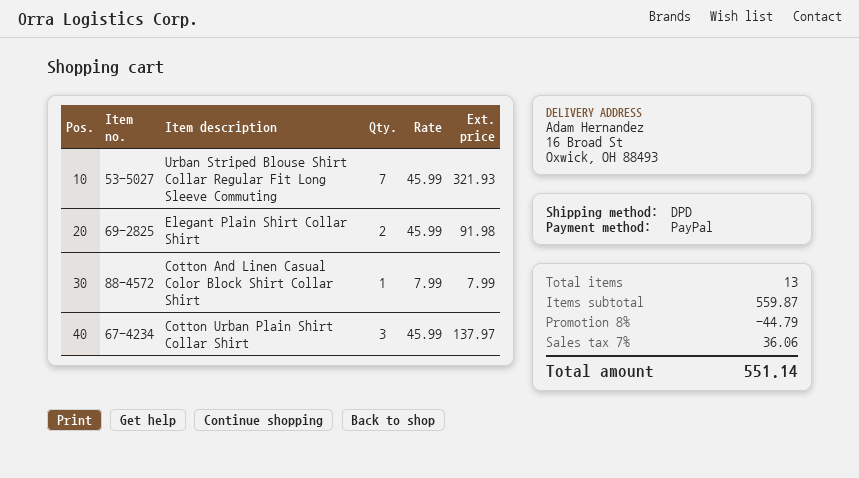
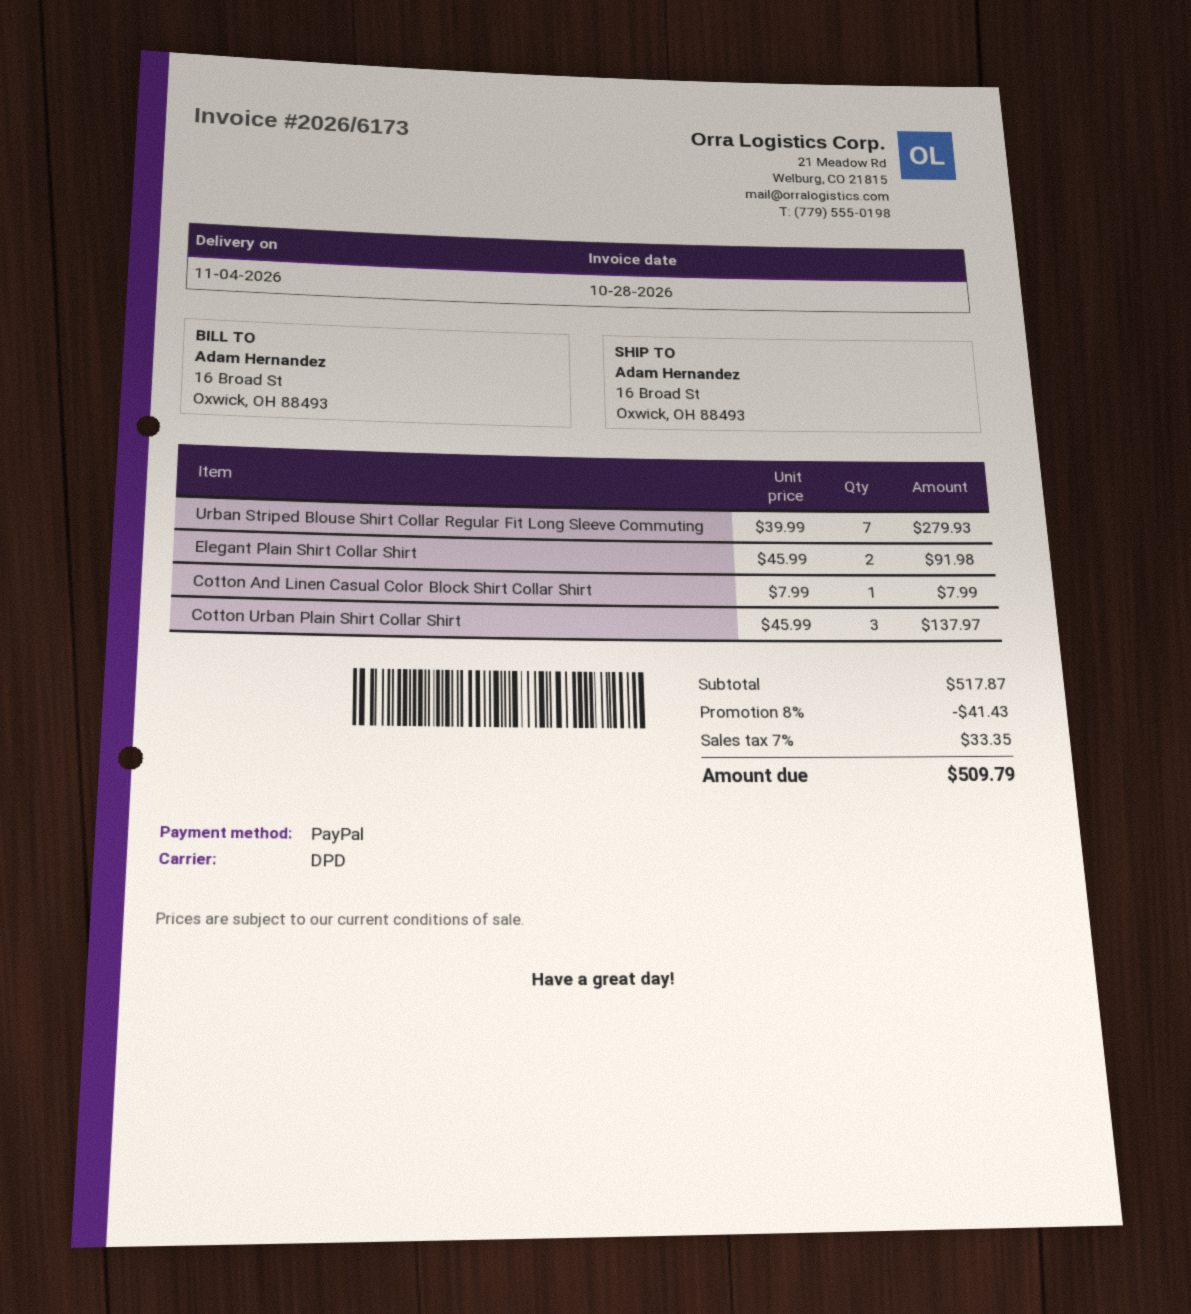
Urban Striped Blouse Shirt Collar Regular Fit Long Sleeve Commuting: 7 x 45.99 = 321.93 -> 7 x 39.99 = 279.93
subtotal: 559.87 -> 517.87
discount: 8% = 44.79 -> 8% = 41.43
tax: 7% = 36.06 -> 7% = 33.35
total: 551.14 -> 509.79

